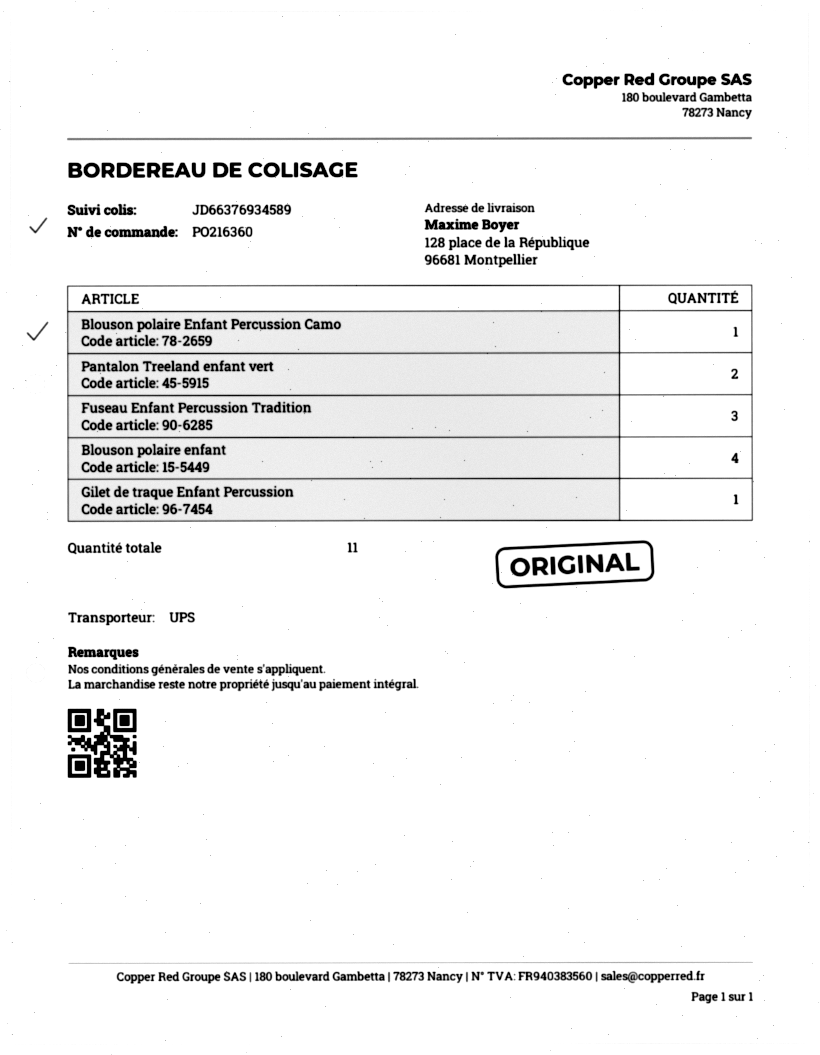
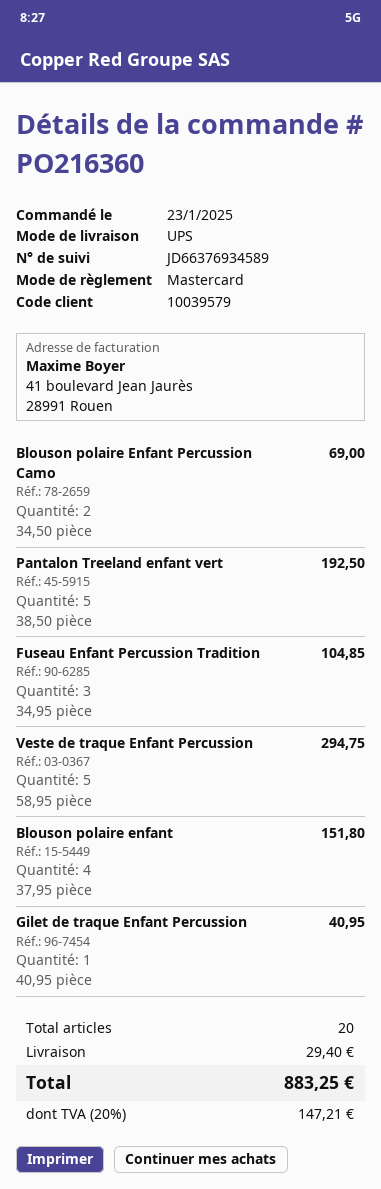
Blouson polaire Enfant Percussion Camo: 1 -> 2
Pantalon Treeland enfant vert: 2 -> 5
Veste de traque Enfant Percussion: none -> 5
total quantity: 11 -> 20

